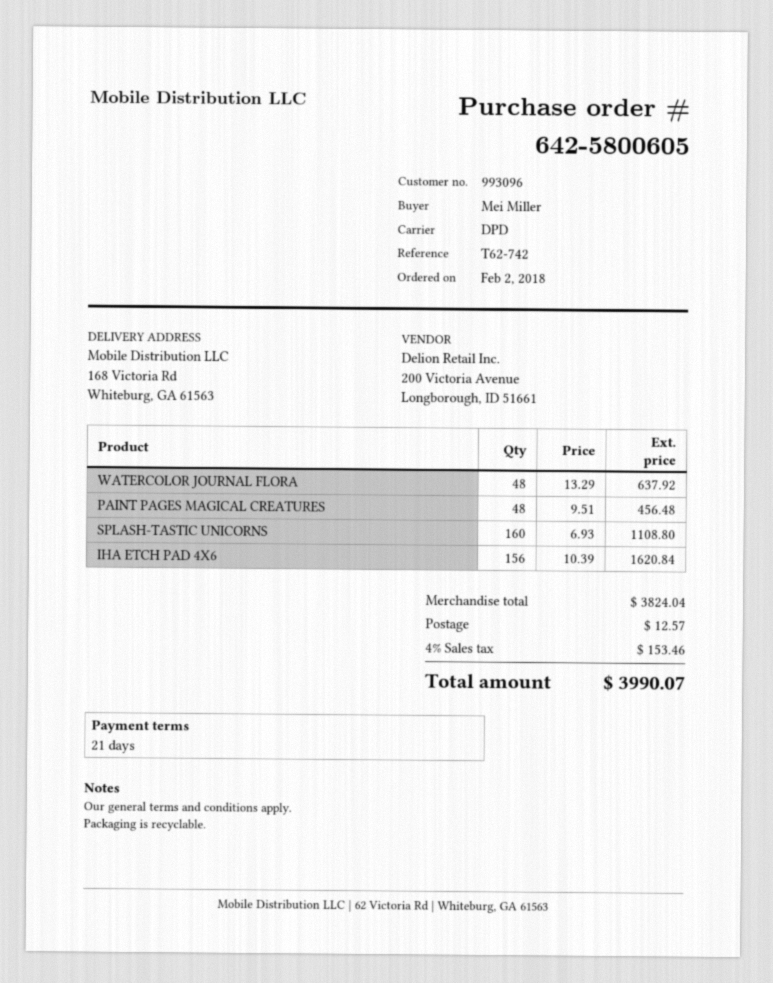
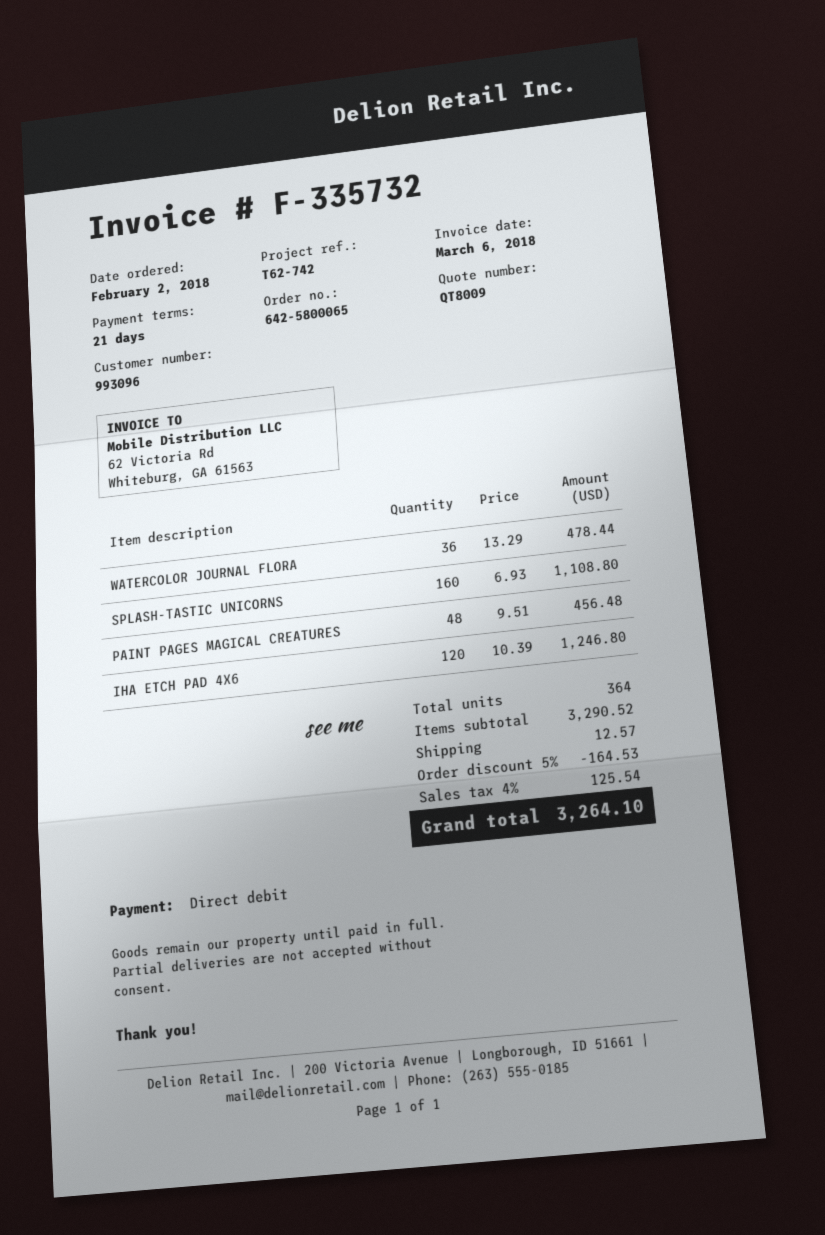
order number: 642-5800605 -> 642-5800065
WATERCOLOR JOURNAL FLORA: 48 x 13.29 = 637.92 -> 36 x 13.29 = 478.44
IHA ETCH PAD 4X6: 156 x 10.39 = 1620.84 -> 120 x 10.39 = 1246.80
subtotal: 3824.04 -> 3290.52
discount: none -> 5% = 164.53
tax: 4% = 153.46 -> 4% = 125.54
total: 3990.07 -> 3264.10

